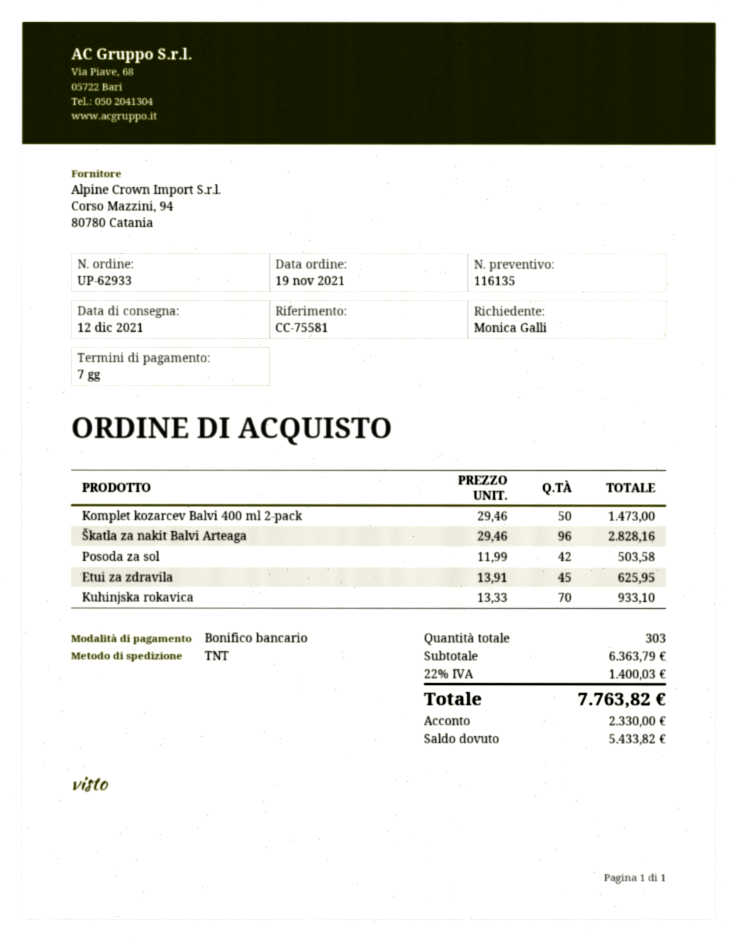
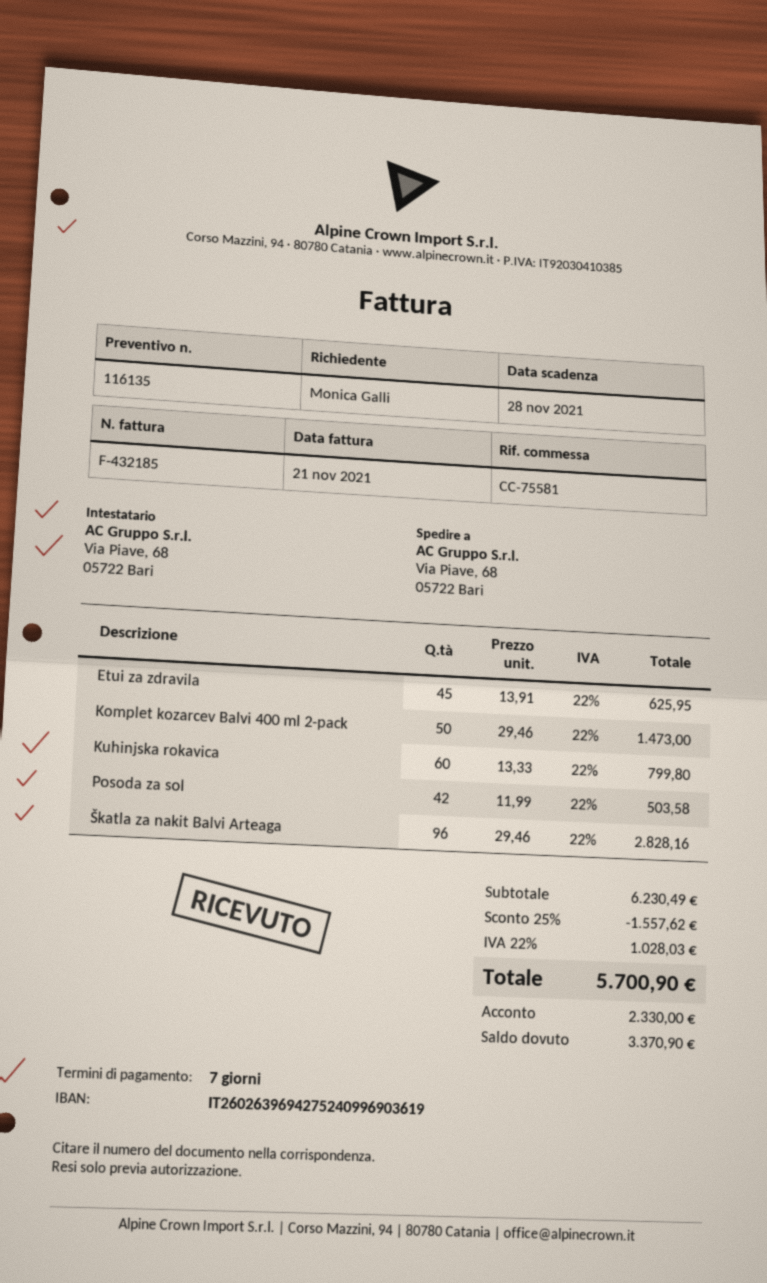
Kuhinjska rokavica: 70 x 13.33 = 933.10 -> 60 x 13.33 = 799.80
subtotal: 6363.79 -> 6230.49
discount: none -> 25% = 1557.62
tax: 22% = 1400.03 -> 22% = 1028.03
total: 7763.82 -> 5700.90
balance: 5433.82 -> 3370.90

